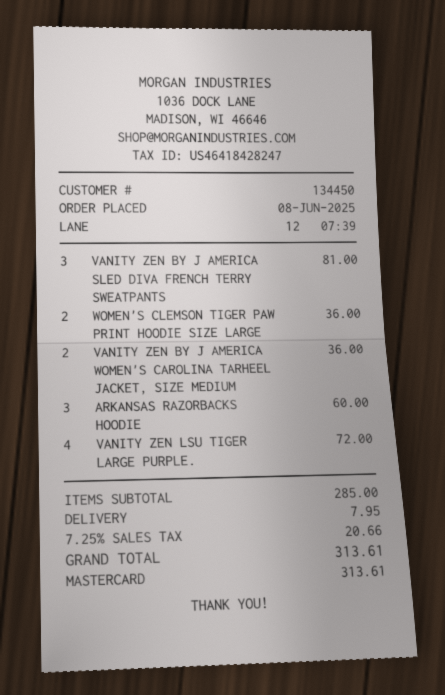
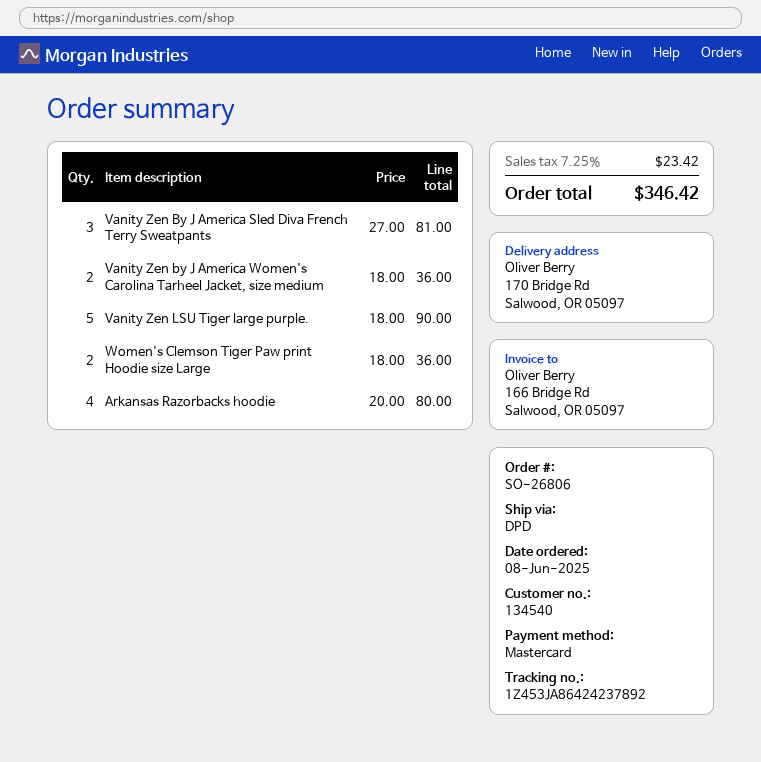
customer number: 134450 -> 134540
ARKANSAS RAZORBACKS HOODIE: 3 for 60.00 -> 4 for 80.00
VANITY ZEN LSU TIGER LARGE PURPLE.: 4 for 72.00 -> 5 for 90.00
shipping: 7.95 -> none
tax: 7.25% = 20.66 -> 7.25% = 23.42
total: 313.61 -> 346.42

